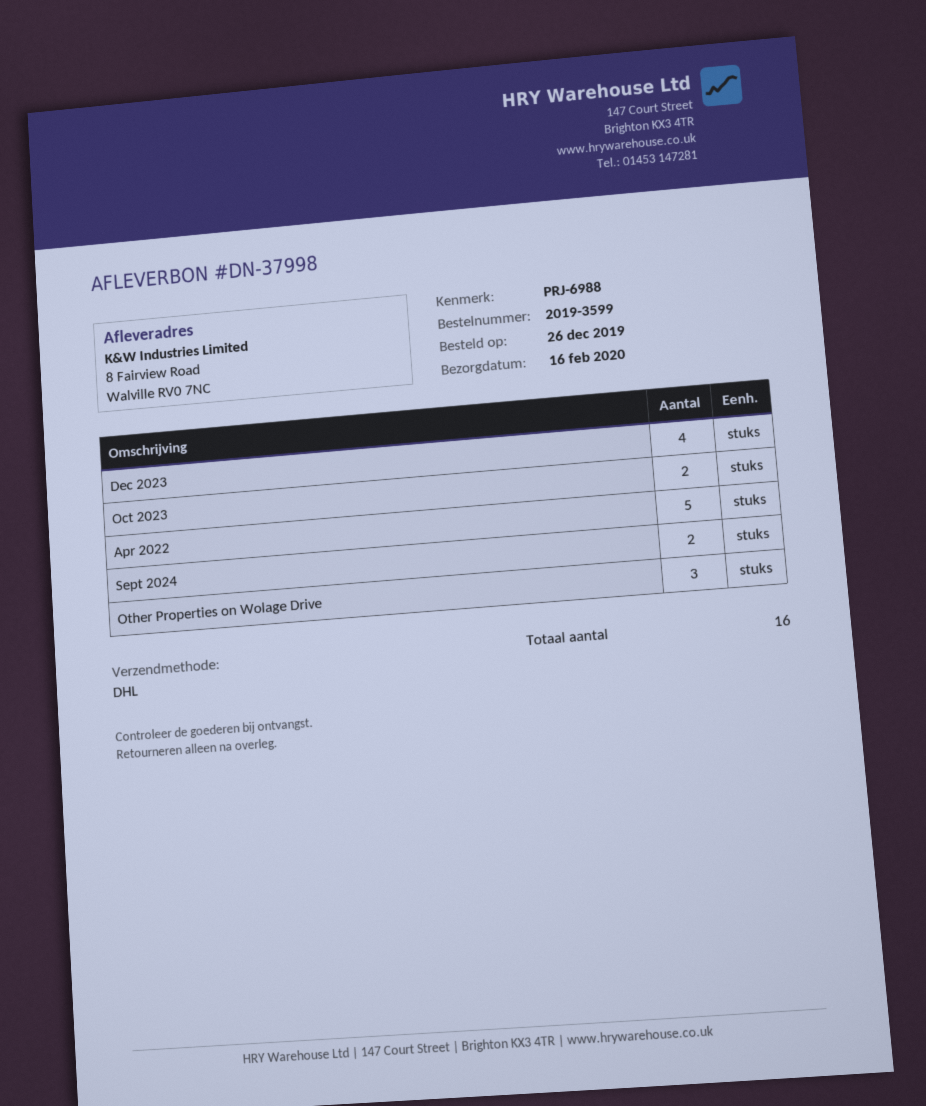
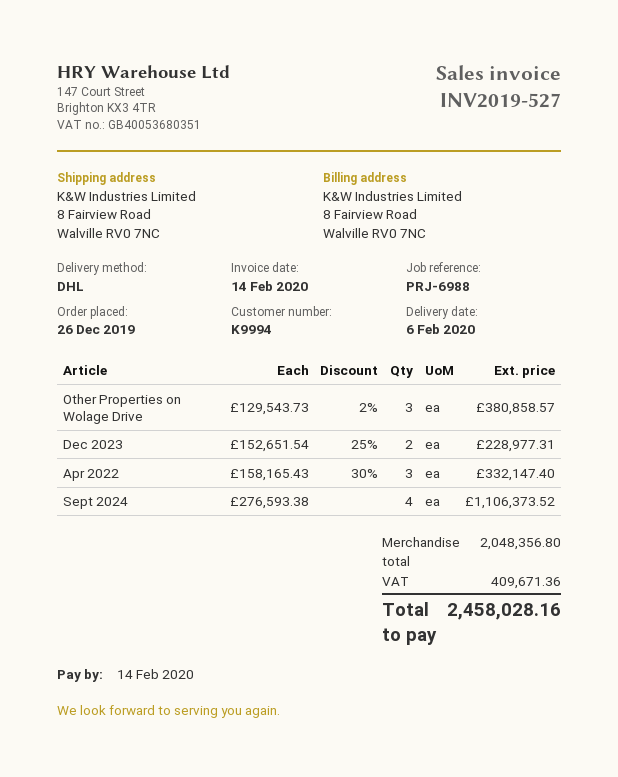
delivery date: 2020-02-16 -> 2020-02-06
Dec 2023: 4 -> 2
Oct 2023: 2 -> none
Apr 2022: 5 -> 3
Sept 2024: 2 -> 4

